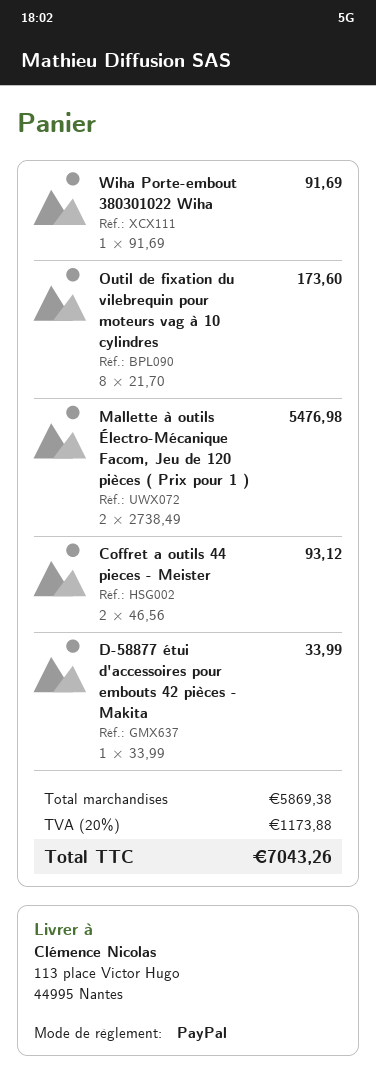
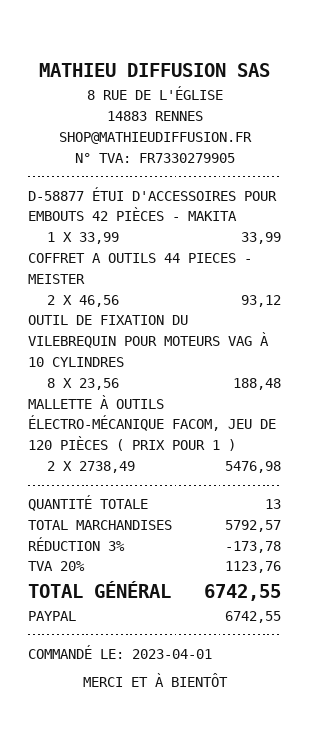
Wiha Porte-embout 380301022 Wiha: 1 x 91.69 = 91.69 -> none
Outil de fixation du vilebrequin pour moteurs vag à 10 cylindres: 8 x 21.70 = 173.60 -> 8 x 23.56 = 188.48
subtotal: 5869.38 -> 5792.57
discount: none -> 3% = 173.78
tax: 20% = 1173.88 -> 20% = 1123.76
total: 7043.26 -> 6742.55

